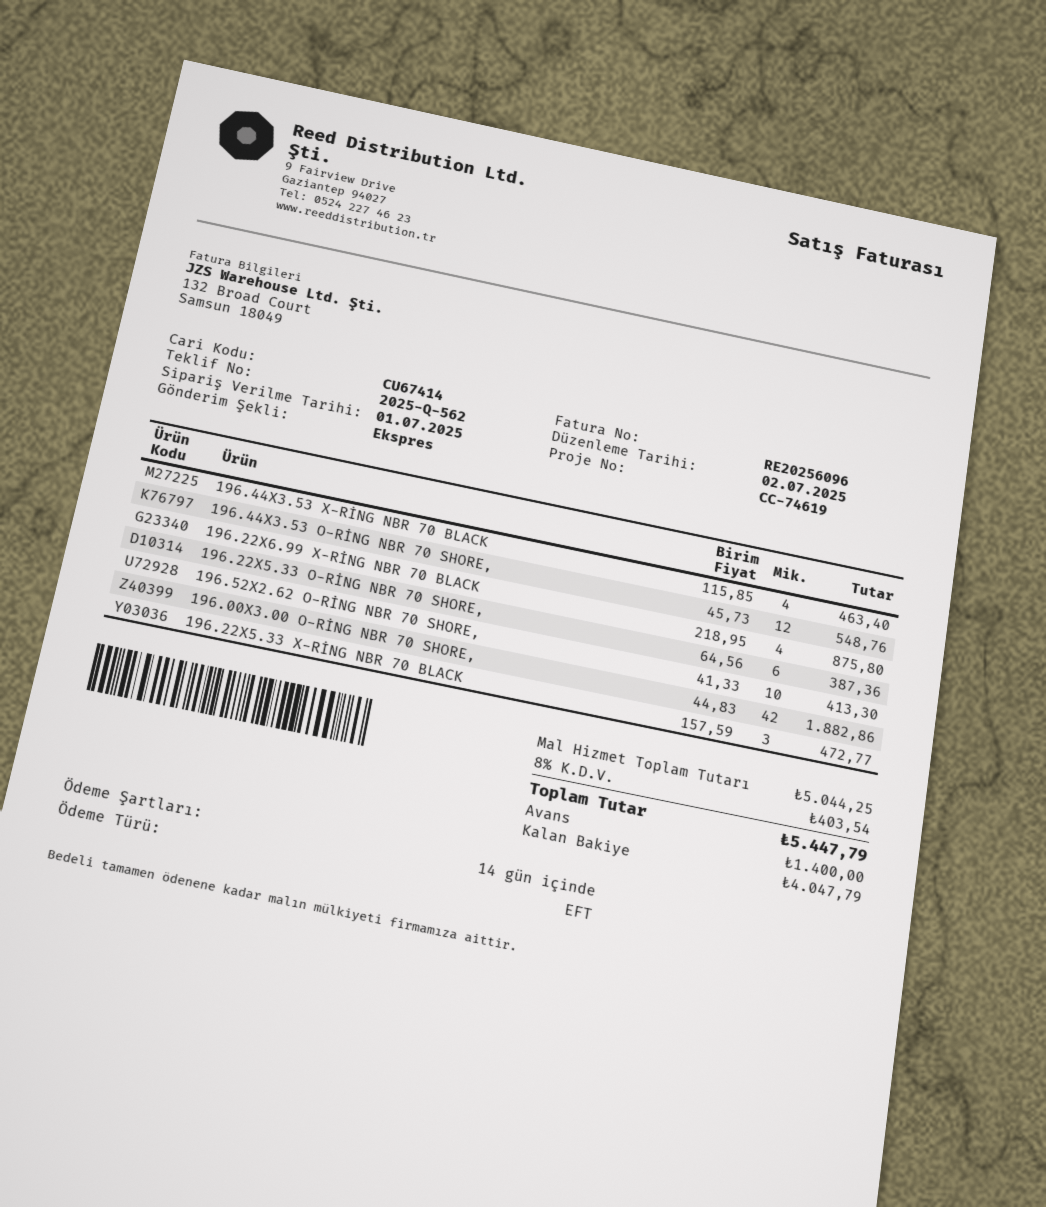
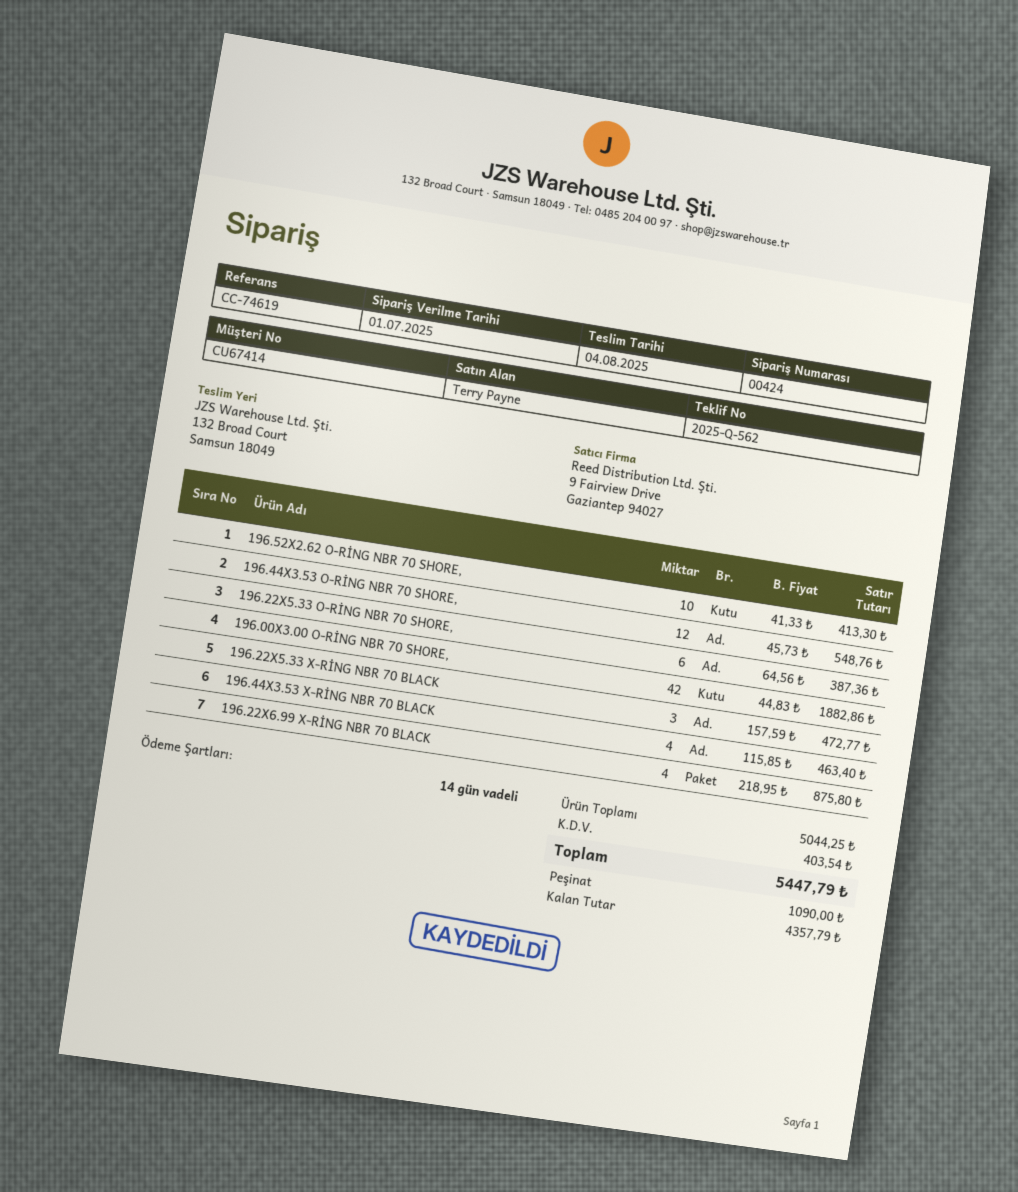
deposit: 1400.00 -> 1090.00
balance: 4047.79 -> 4357.79

